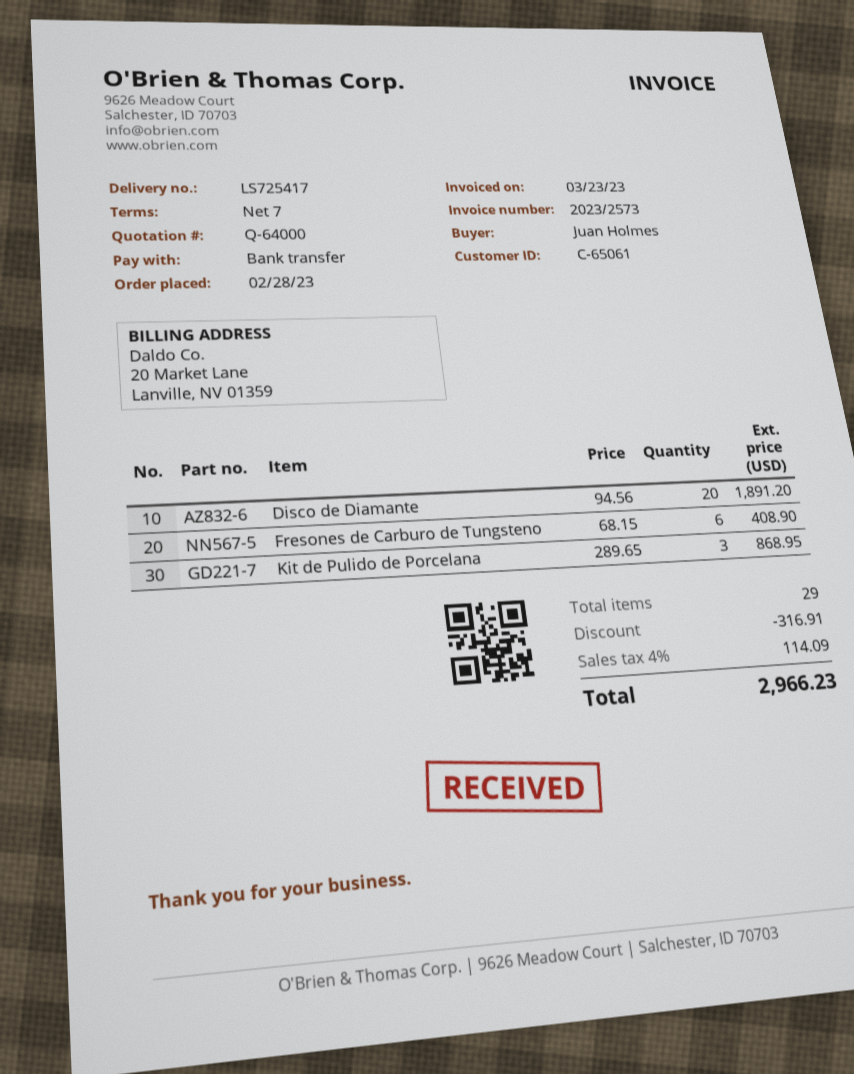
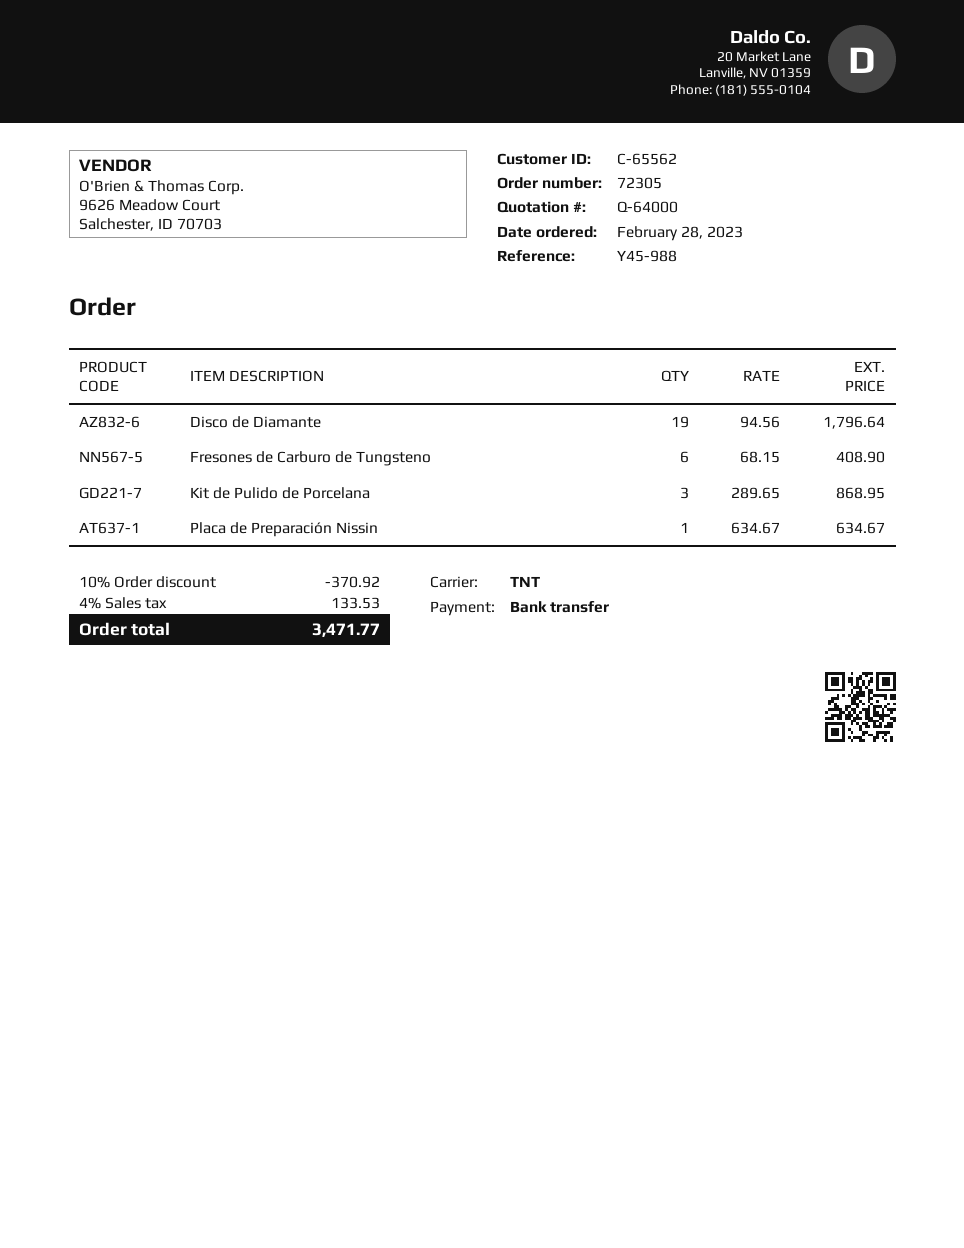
customer number: C-65061 -> C-65562
Disco de Diamante: 20 x 94.56 = 1891.20 -> 19 x 94.56 = 1796.64
Placa de Preparación Nissin: none -> 1 x 634.67 = 634.67
discount: 316.91 -> 370.92
tax: 4% = 114.09 -> 4% = 133.53
total: 2966.23 -> 3471.77

